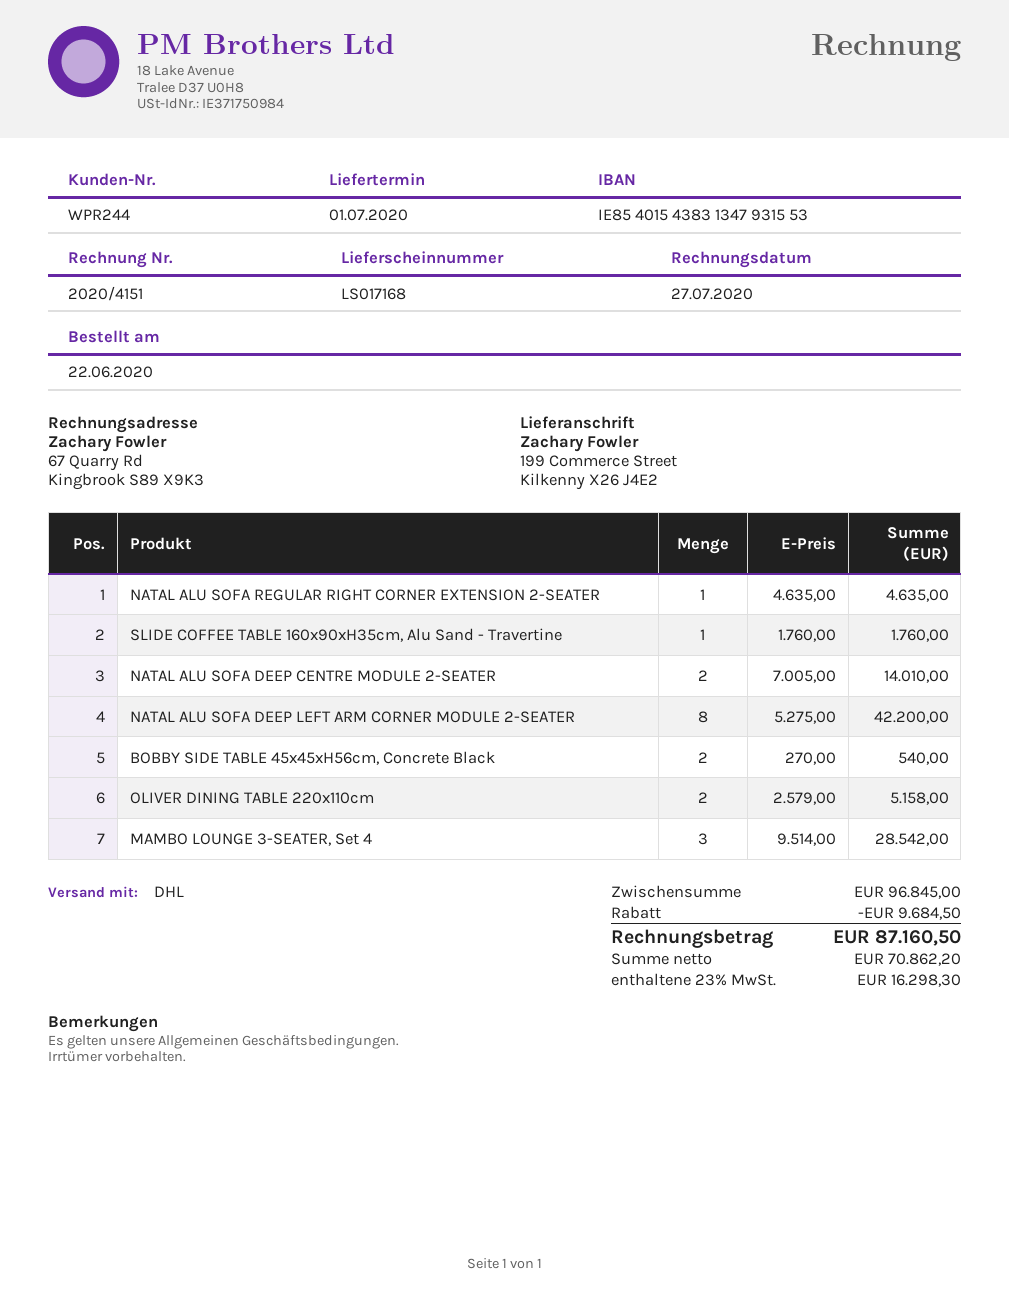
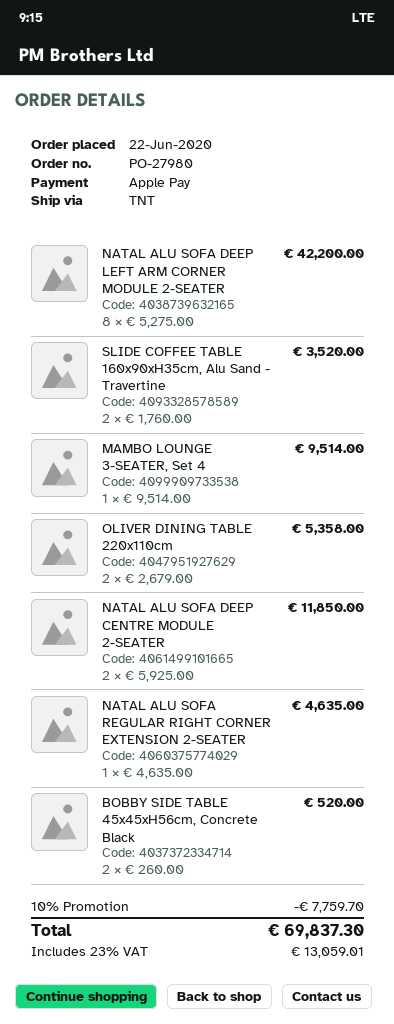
shipping method: DHL -> TNT
SLIDE COFFEE TABLE 160x90xH35cm, Alu Sand - Travertine: 1 x 1760.00 = 1760.00 -> 2 x 1760.00 = 3520.00
NATAL ALU SOFA DEEP CENTRE MODULE 2-SEATER: 2 x 7005.00 = 14010.00 -> 2 x 5925.00 = 11850.00
BOBBY SIDE TABLE 45x45xH56cm, Concrete Black: 2 x 270.00 = 540.00 -> 2 x 260.00 = 520.00
OLIVER DINING TABLE 220x110cm: 2 x 2579.00 = 5158.00 -> 2 x 2679.00 = 5358.00
MAMBO LOUNGE 3-SEATER, Set 4: 3 x 9514.00 = 28542.00 -> 1 x 9514.00 = 9514.00
discount: 9684.50 -> 7759.70
tax: 23% = 16298.30 -> 23% = 13059.01
total: 87160.50 -> 69837.30

